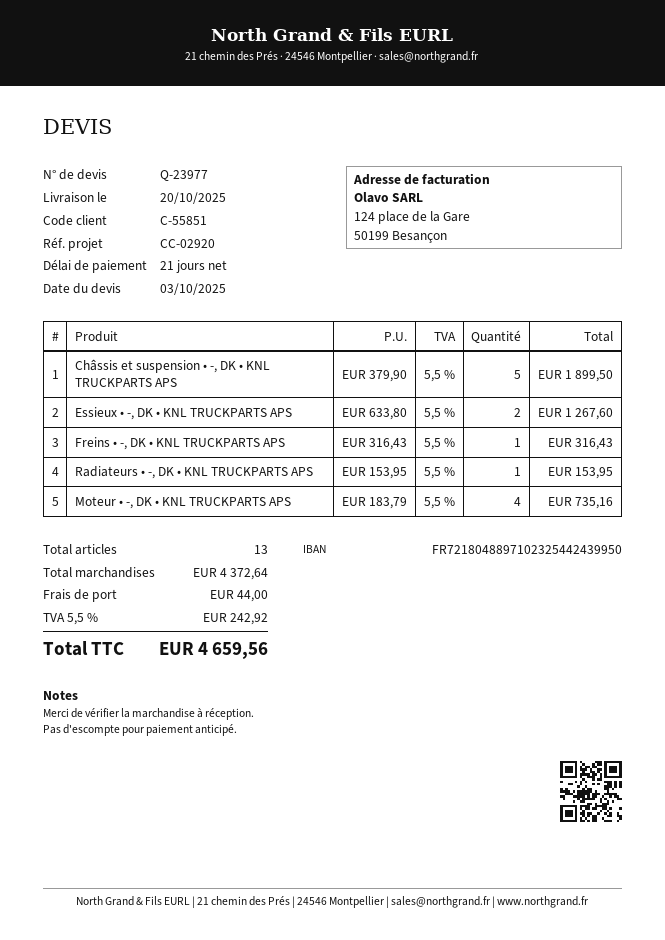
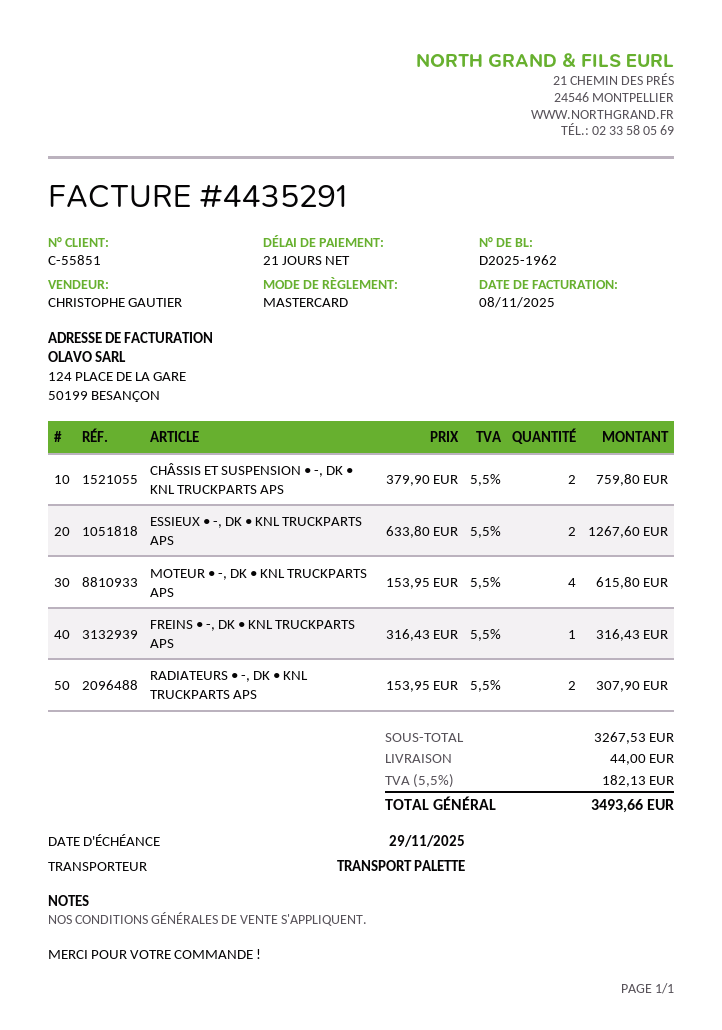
Châssis et suspension • -, DK • KNL TRUCKPARTS APS: 5 x 379.90 = 1899.50 -> 2 x 379.90 = 759.80
Radiateurs • -, DK • KNL TRUCKPARTS APS: 1 x 153.95 = 153.95 -> 2 x 153.95 = 307.90
Moteur • -, DK • KNL TRUCKPARTS APS: 4 x 183.79 = 735.16 -> 4 x 153.95 = 615.80
subtotal: 4372.64 -> 3267.53
tax: 5.5% = 242.92 -> 5.5% = 182.13
total: 4659.56 -> 3493.66

